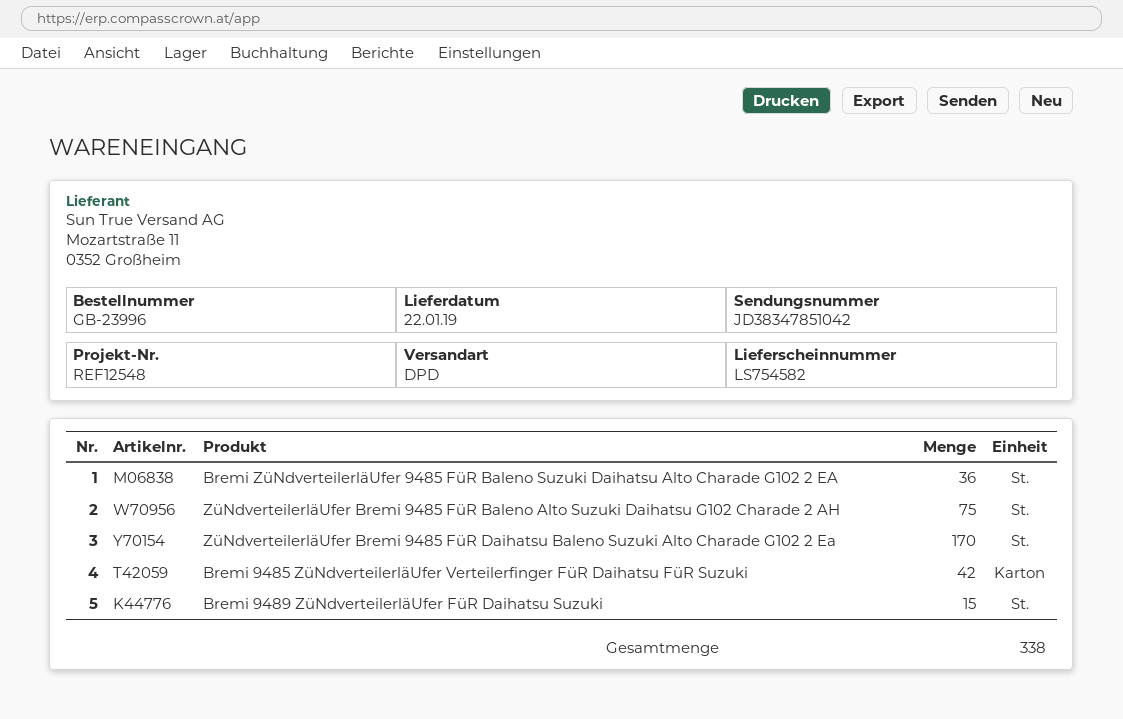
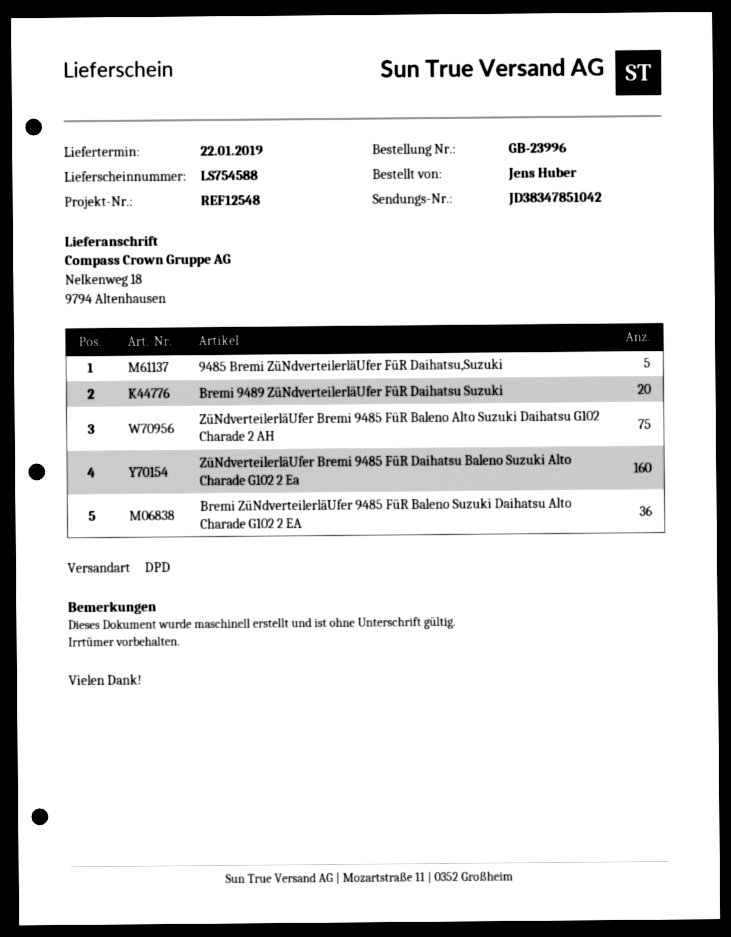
delivery note number: LS754582 -> LS754588
ZüNdverteilerläUfer Bremi 9485 FüR Daihatsu Baleno Suzuki Alto Charade G102 2 Ea: 170 -> 160
Bremi 9485 ZüNdverteilerläUfer Verteilerfinger FüR Daihatsu FüR Suzuki: 42 -> none
Bremi 9489 ZüNdverteilerläUfer FüR Daihatsu Suzuki: 15 -> 20
9485 Bremi ZüNdverteilerläUfer FüR Daihatsu,Suzuki: none -> 5

